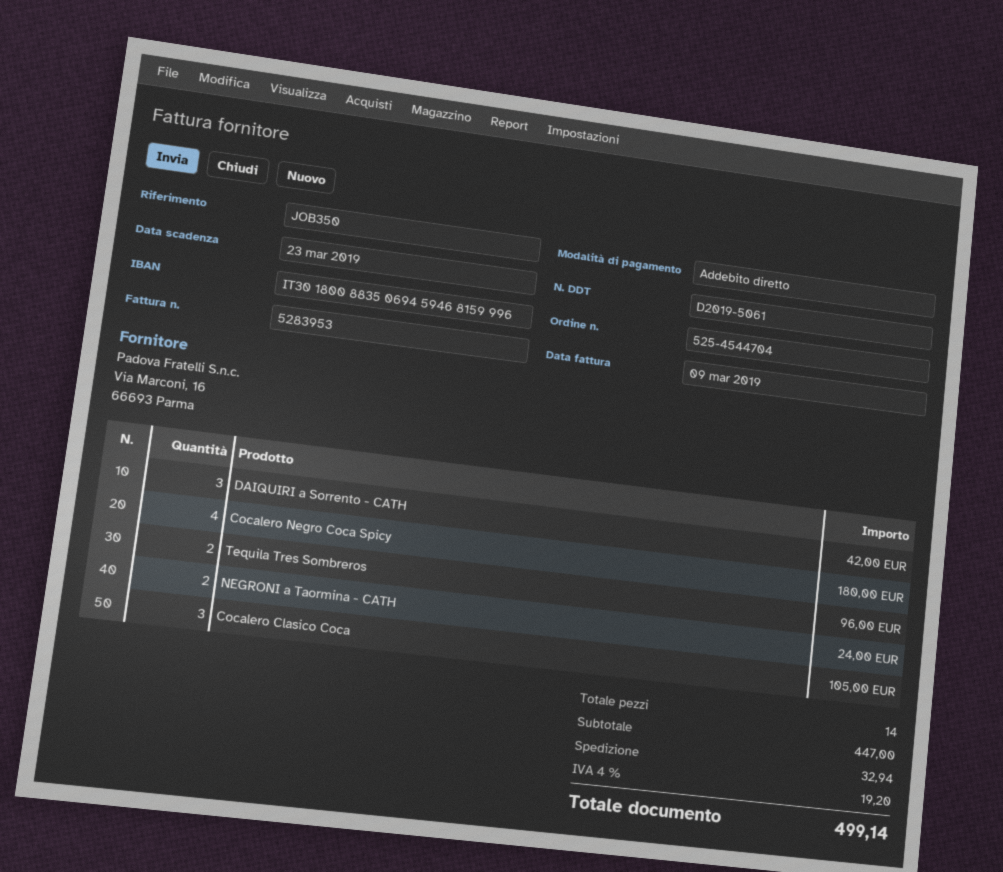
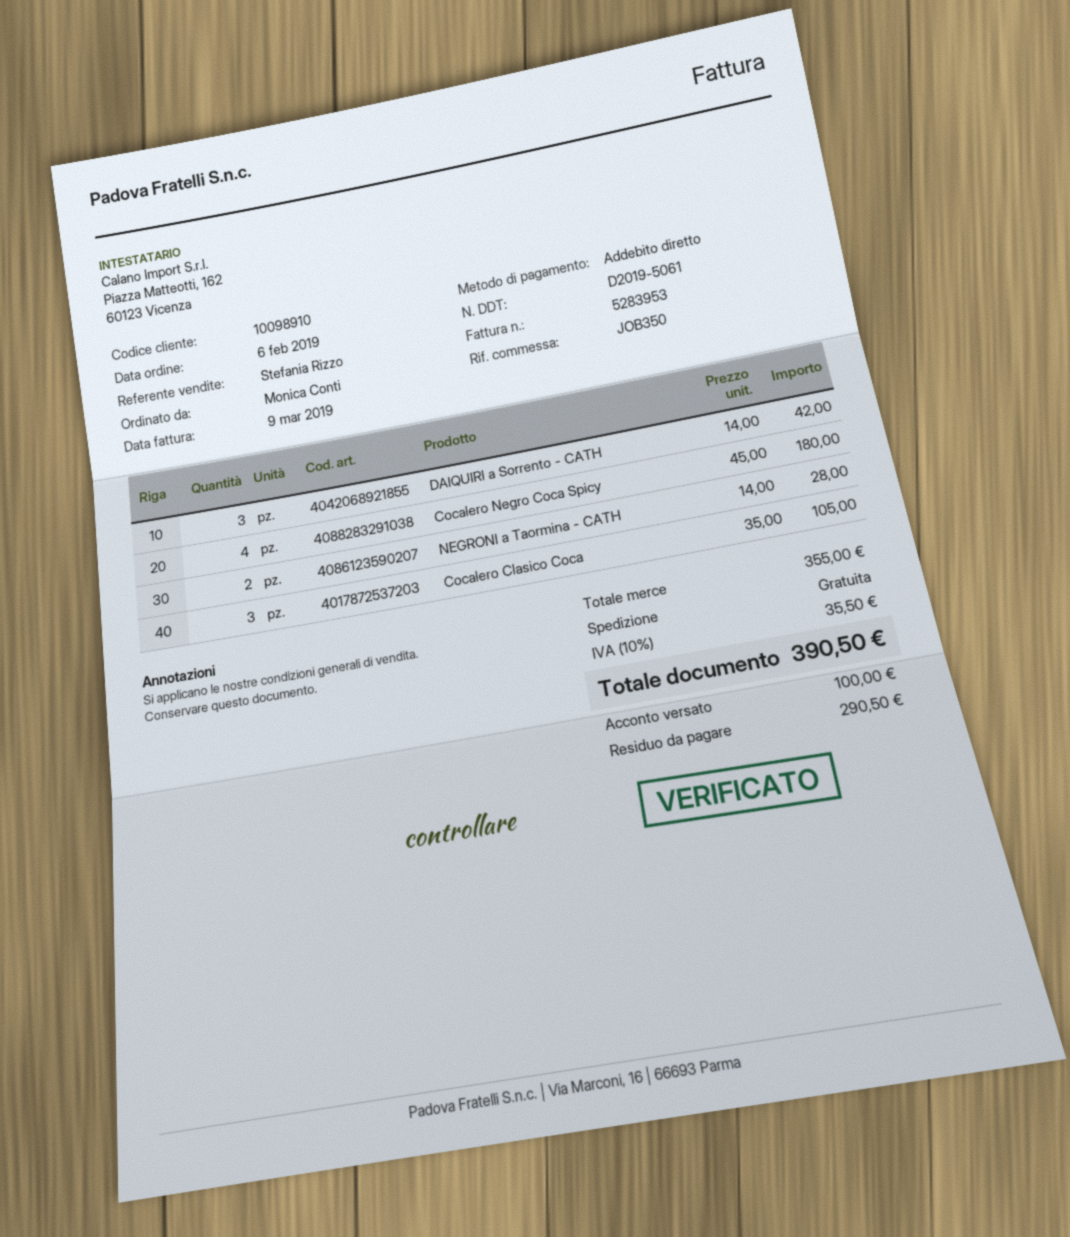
Tequila Tres Sombreros: 2 for 96.00 -> none
NEGRONI a Taormina - CATH: 2 for 24.00 -> 2 for 28.00
subtotal: 447.00 -> 355.00
shipping: 32.94 -> 0.00
tax: 4% = 19.20 -> 10% = 35.50
total: 499.14 -> 390.50

